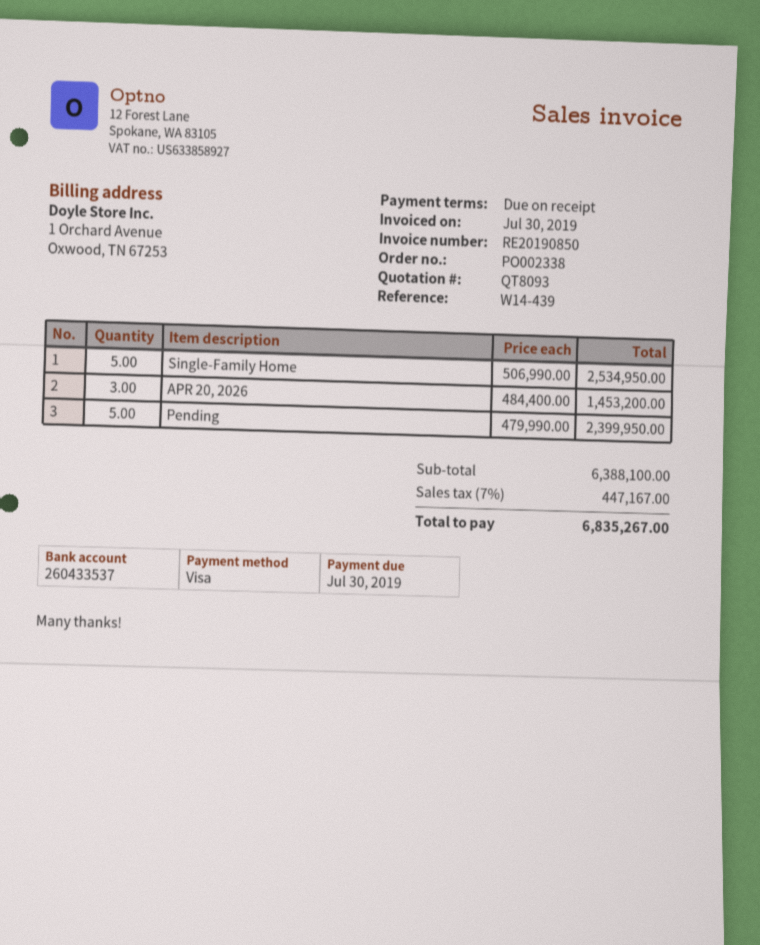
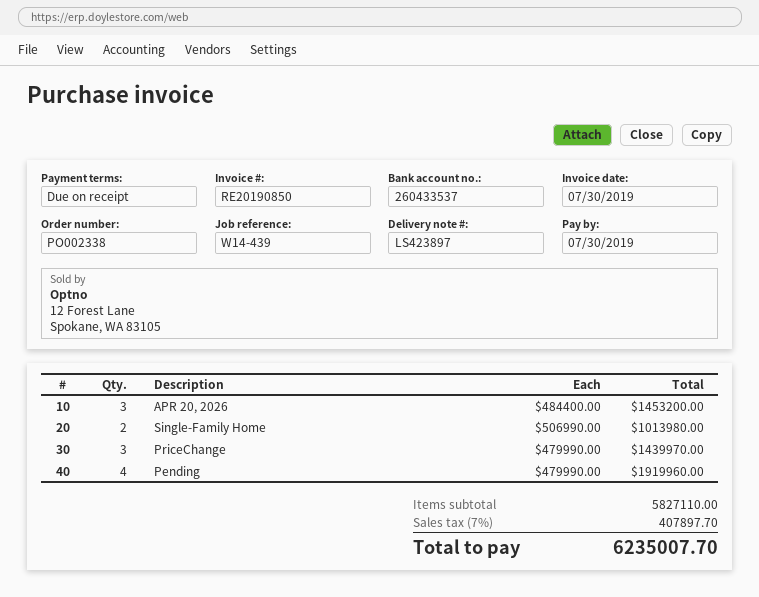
Single-Family Home: 5 x 506990.00 = 2534950.00 -> 2 x 506990.00 = 1013980.00
Pending: 5 x 479990.00 = 2399950.00 -> 4 x 479990.00 = 1919960.00
PriceChange: none -> 3 x 479990.00 = 1439970.00
subtotal: 6388100.00 -> 5827110.00
tax: 7% = 447167.00 -> 7% = 407897.70
total: 6835267.00 -> 6235007.70

